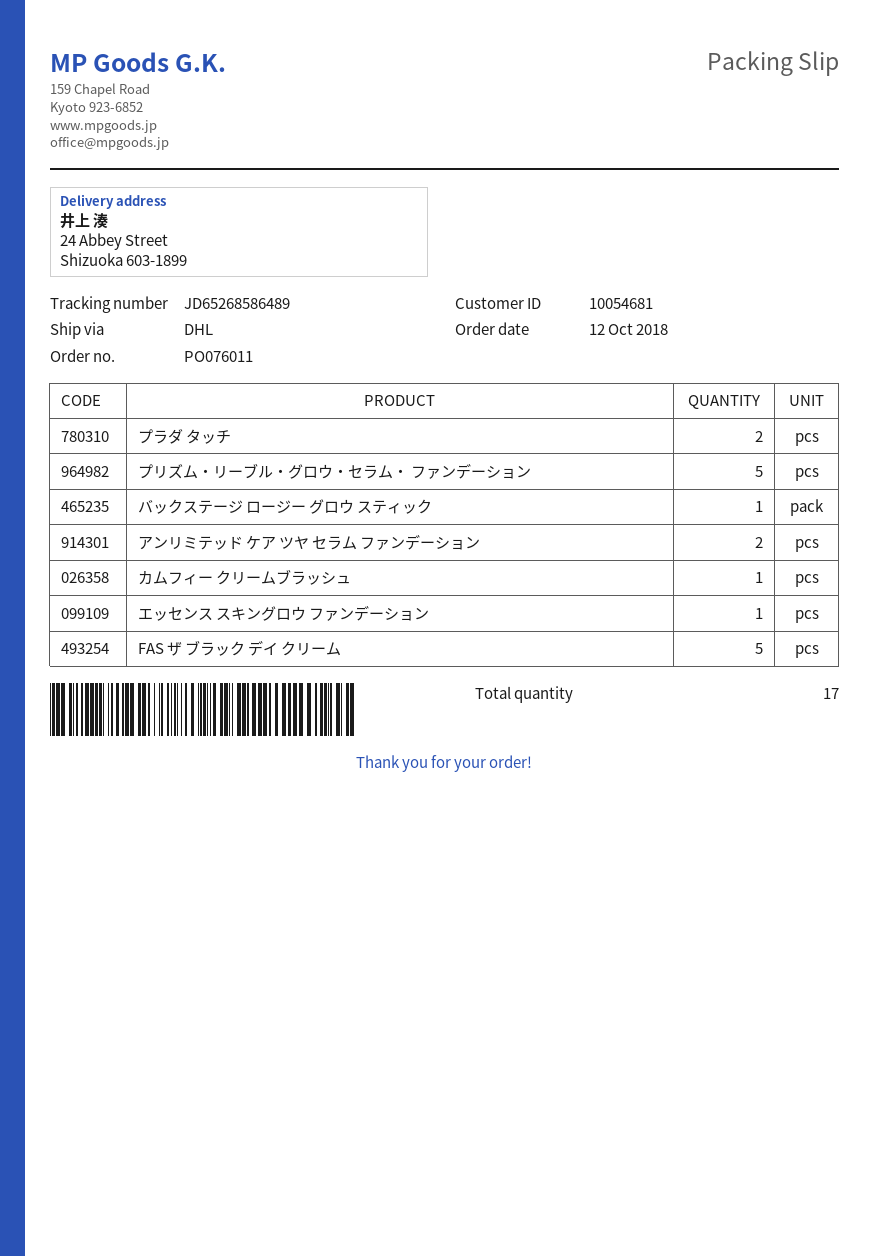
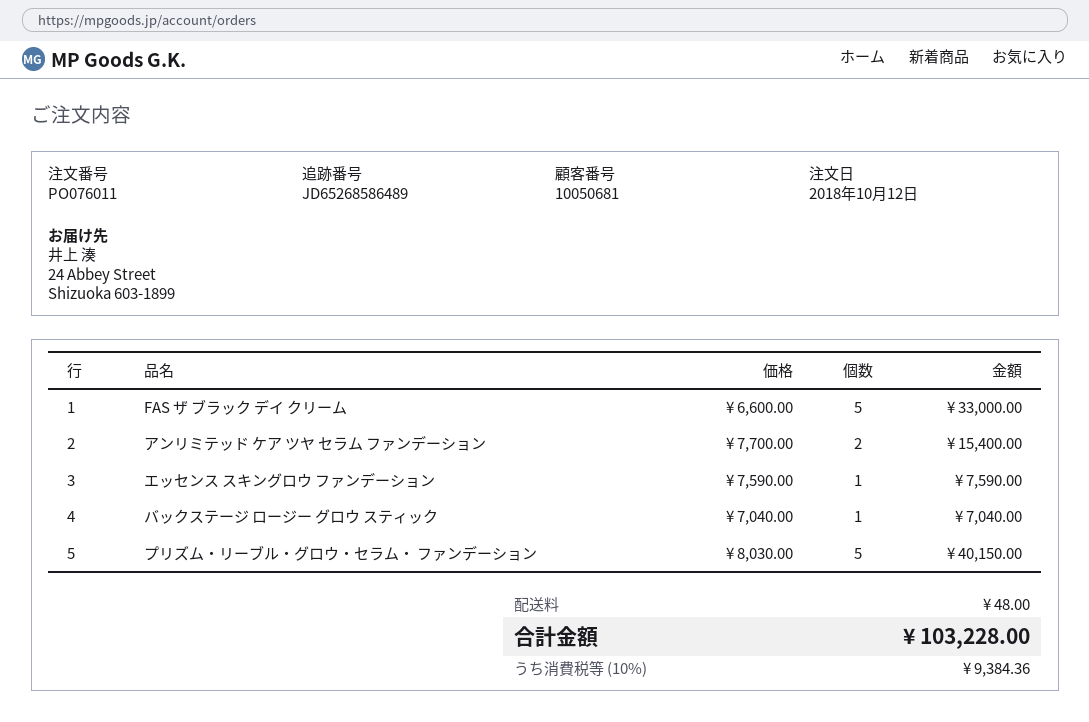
customer number: 10054681 -> 10050681
プラダ タッチ: 2 -> none
カムフィー クリームブラッシュ: 1 -> none

